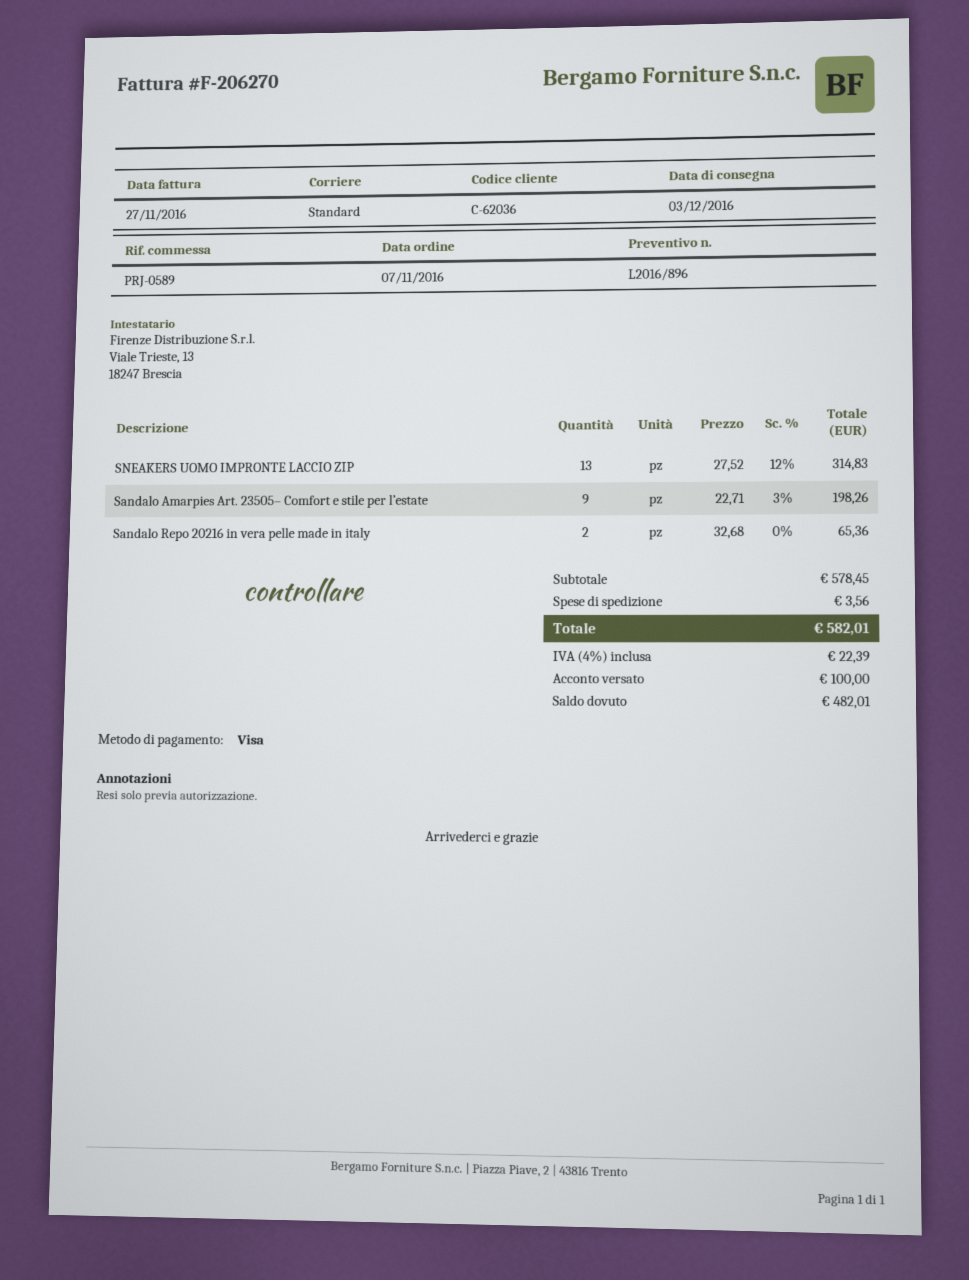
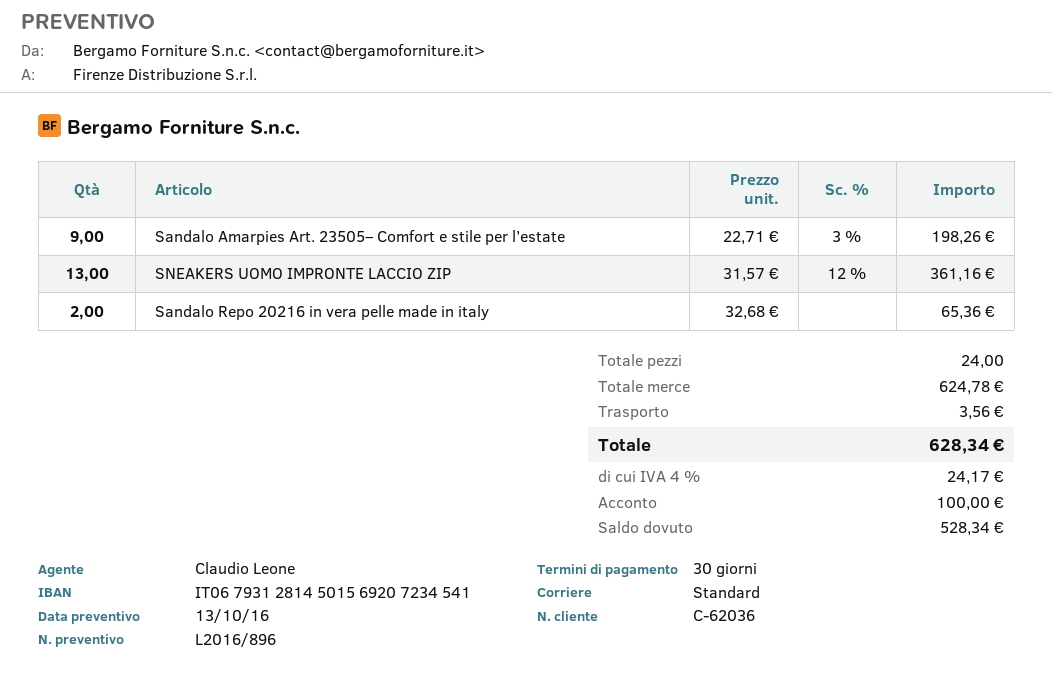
SNEAKERS UOMO IMPRONTE LACCIO ZIP: 13 x 27.52 - 12% = 314.83 -> 13 x 31.57 - 12% = 361.16
subtotal: 578.45 -> 624.78
tax: 4% = 22.39 -> 4% = 24.17
total: 582.01 -> 628.34
balance: 482.01 -> 528.34

